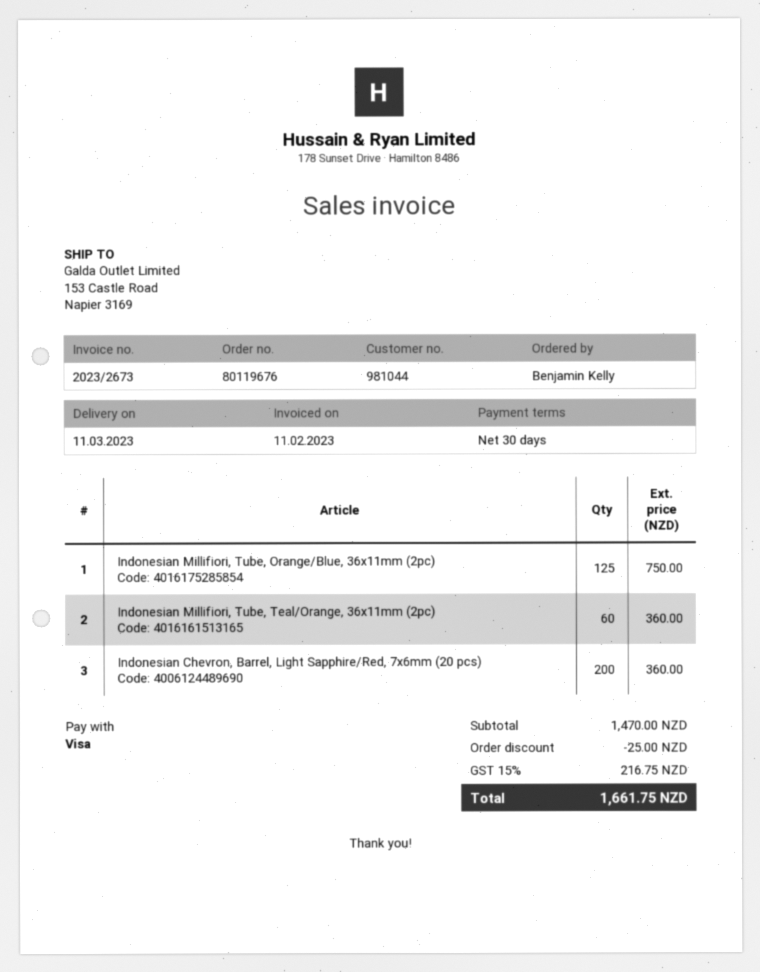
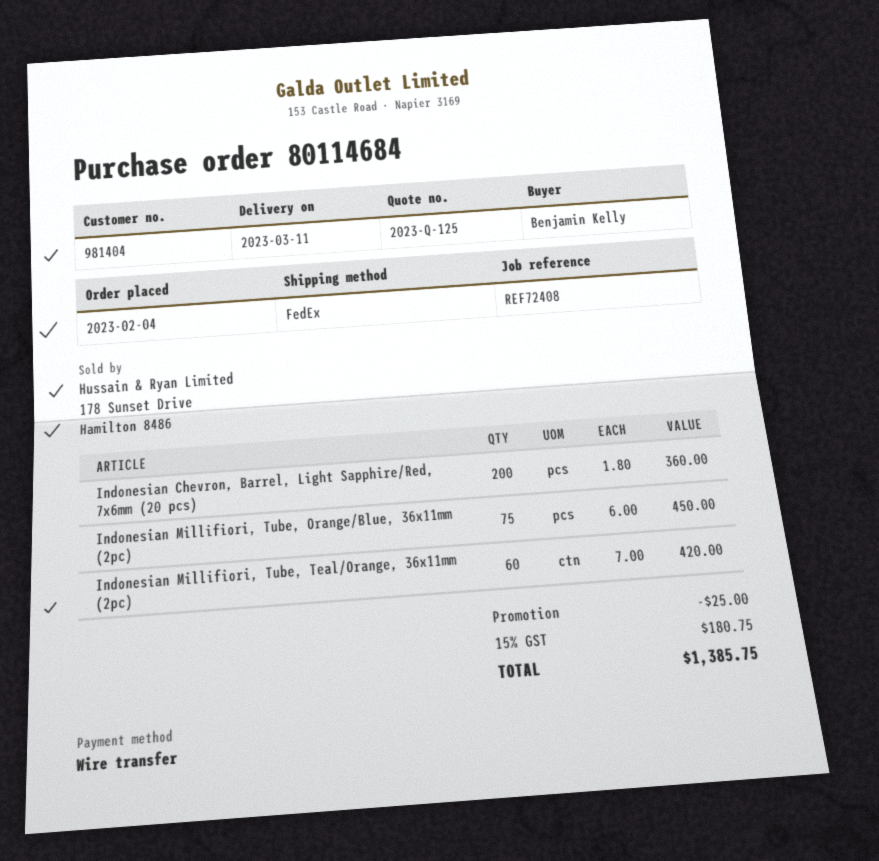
order number: 80119676 -> 80114684
customer number: 981044 -> 981404
payment method: Visa -> bank transfer
Indonesian Millifiori, Tube, Orange/Blue, 36x11mm (2pc): 125 for 750.00 -> 75 for 450.00
Indonesian Millifiori, Tube, Teal/Orange, 36x11mm (2pc): 60 for 360.00 -> 60 for 420.00
tax: 15% = 216.75 -> 15% = 180.75
total: 1661.75 -> 1385.75

